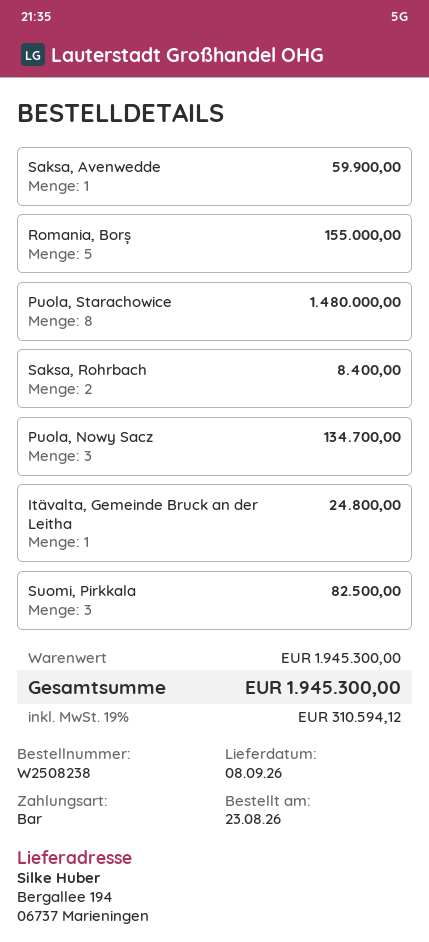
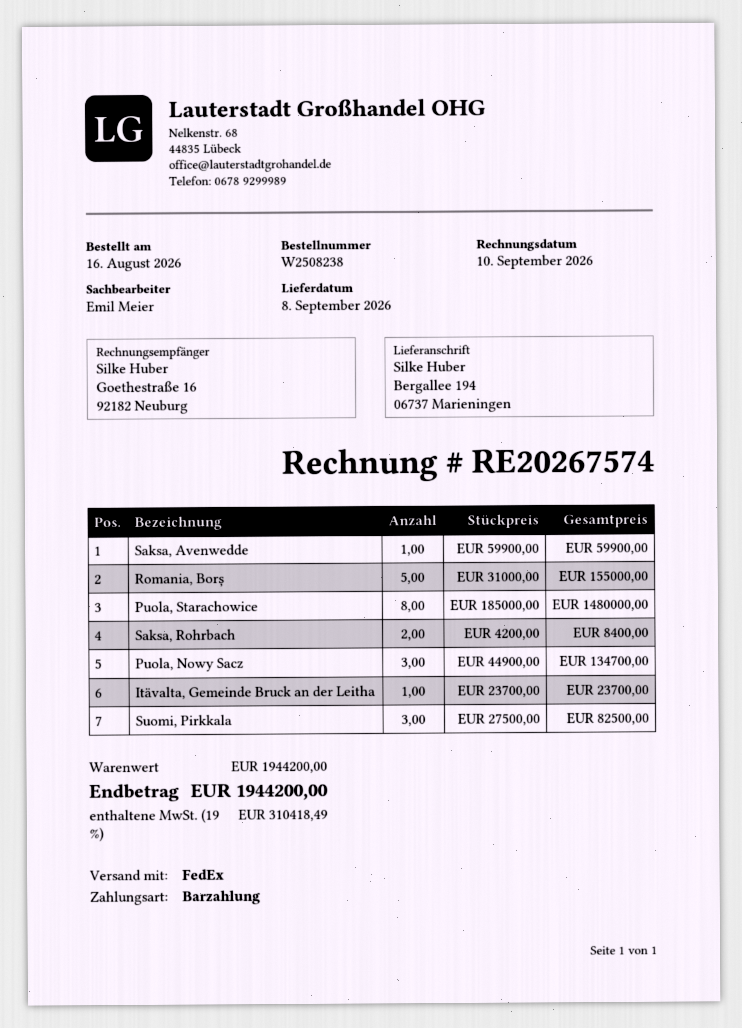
order date: 2026-08-23 -> 2026-08-16
Itävalta, Gemeinde Bruck an der Leitha: 1 for 24800.00 -> 1 for 23700.00
subtotal: 1945300.00 -> 1944200.00
tax: 19% = 310594.12 -> 19% = 310418.49
total: 1945300.00 -> 1944200.00

